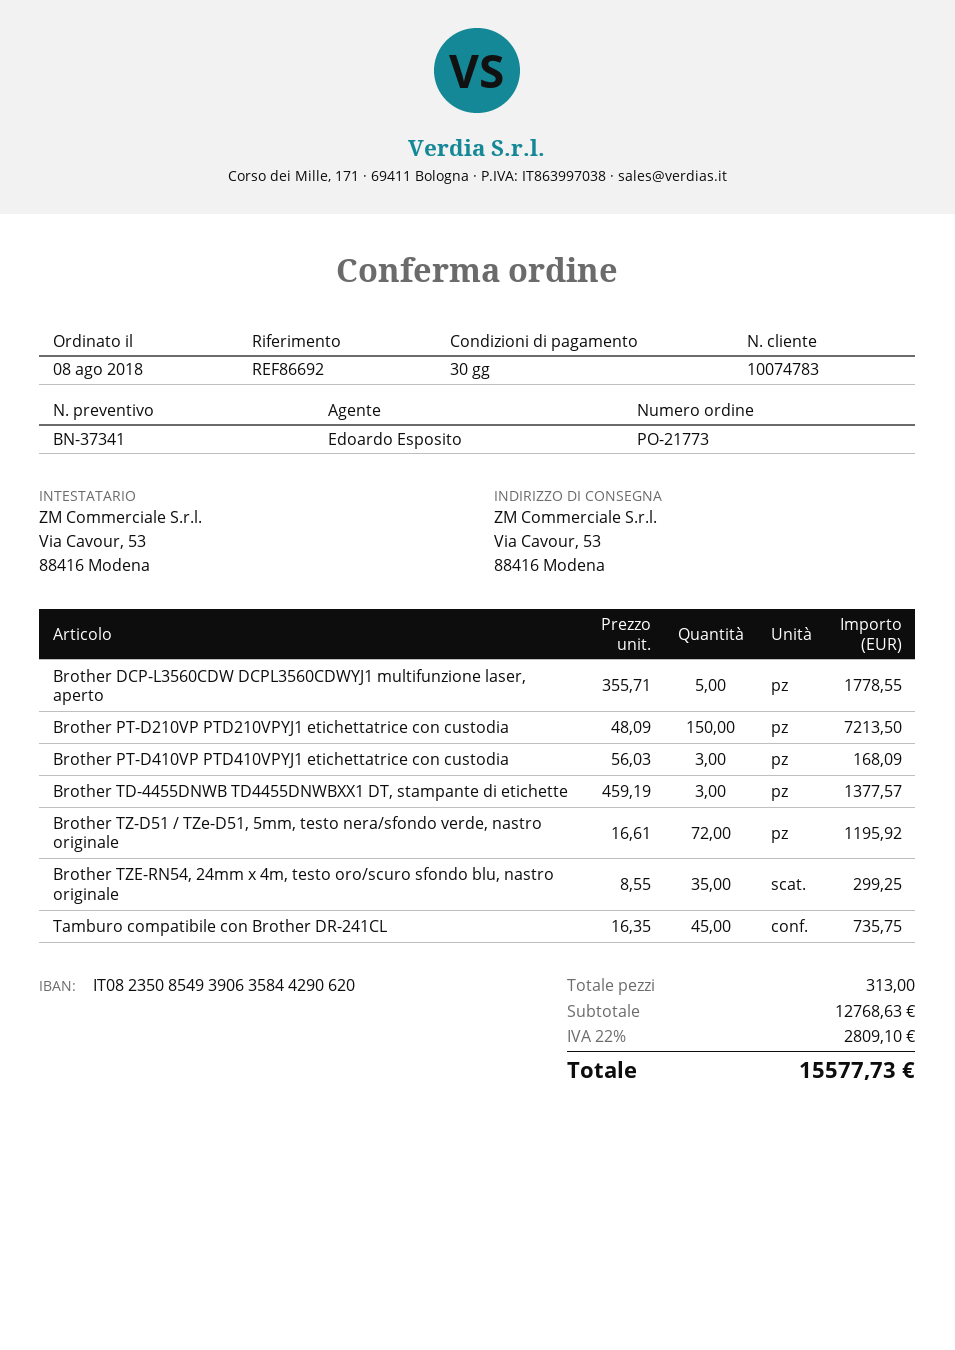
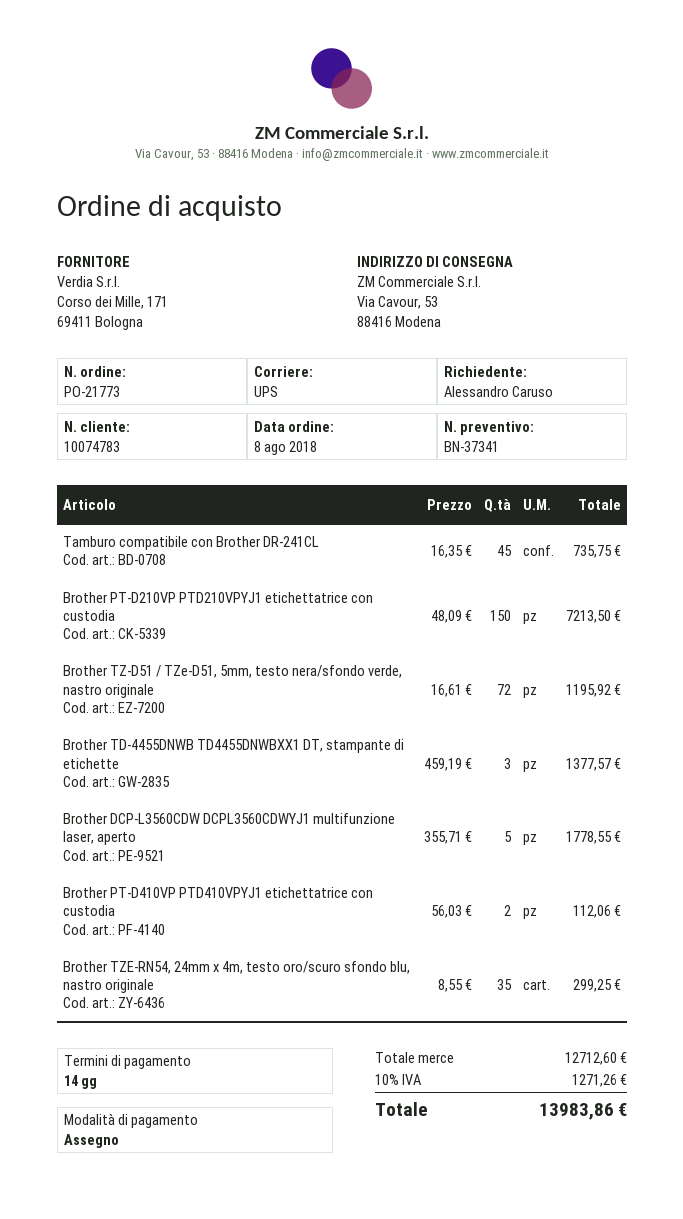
payment terms: 30 days -> 14 days
Brother PT-D410VP PTD410VPYJ1 etichettatrice con custodia: 3 x 56.03 = 168.09 -> 2 x 56.03 = 112.06
subtotal: 12768.63 -> 12712.60
tax: 22% = 2809.10 -> 10% = 1271.26
total: 15577.73 -> 13983.86

